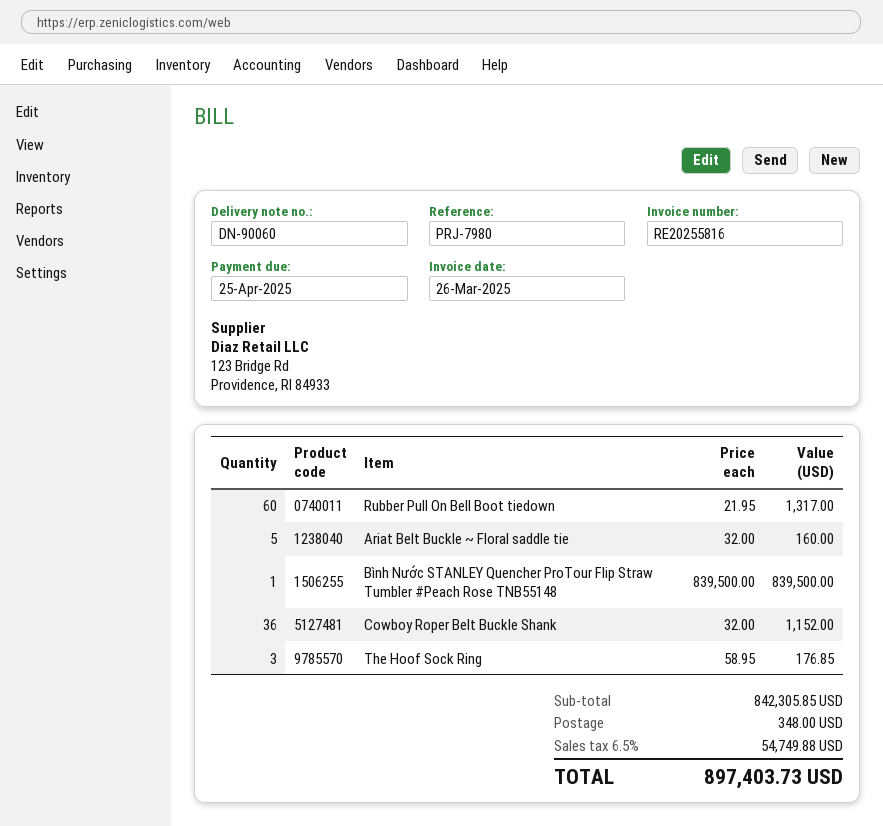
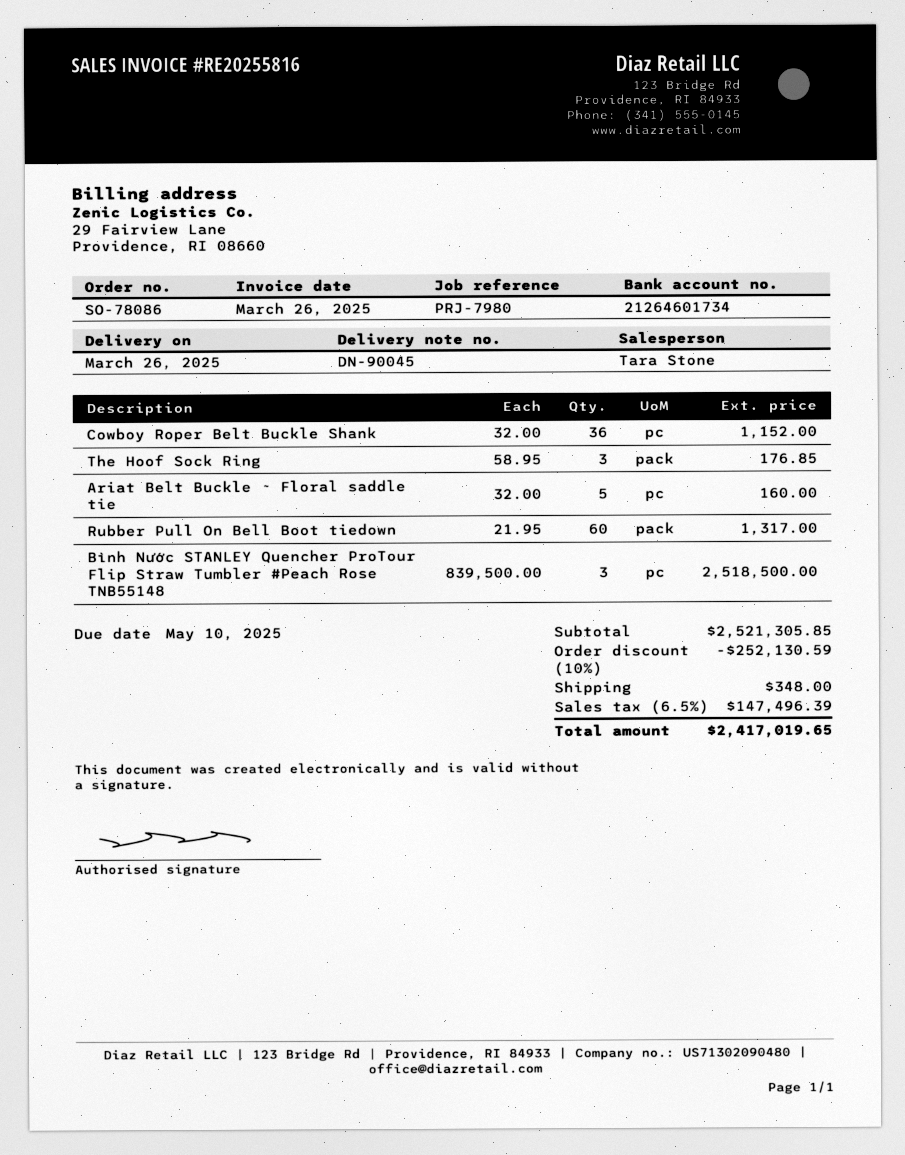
delivery note number: DN-90060 -> DN-90045
due date: 2025-04-25 -> 2025-05-10
Bình Nước STANLEY Quencher ProTour Flip Straw Tumbler #Peach Rose TNB55148: 1 x 839500.00 = 839500.00 -> 3 x 839500.00 = 2518500.00
subtotal: 842305.85 -> 2521305.85
discount: none -> 10% = 252130.59
tax: 6.5% = 54749.88 -> 6.5% = 147496.39
total: 897403.73 -> 2417019.65

